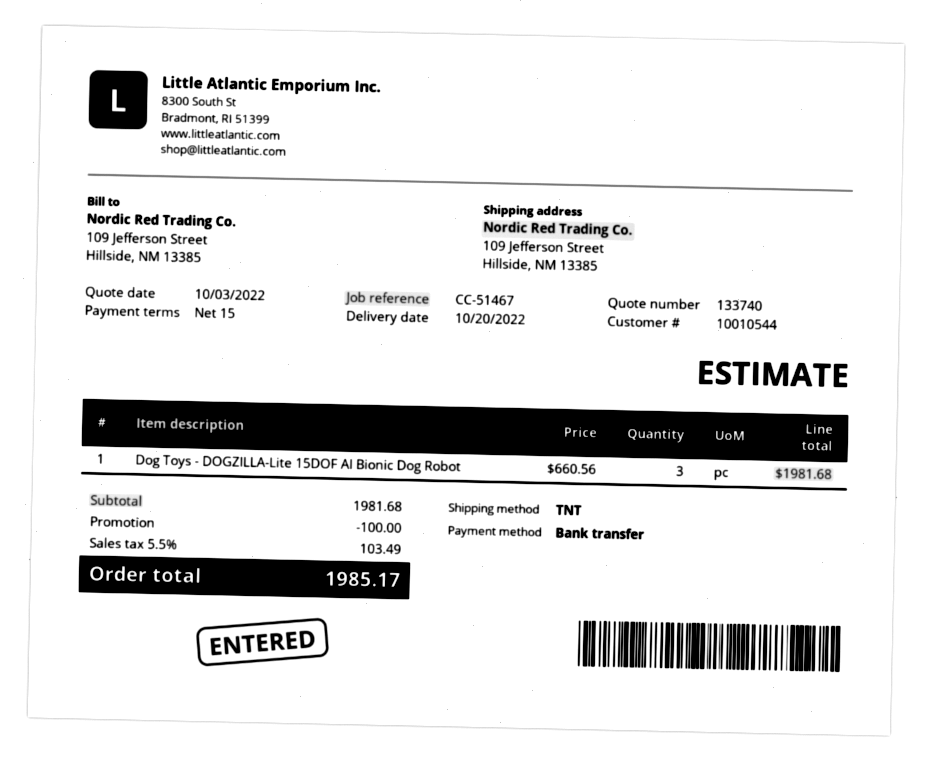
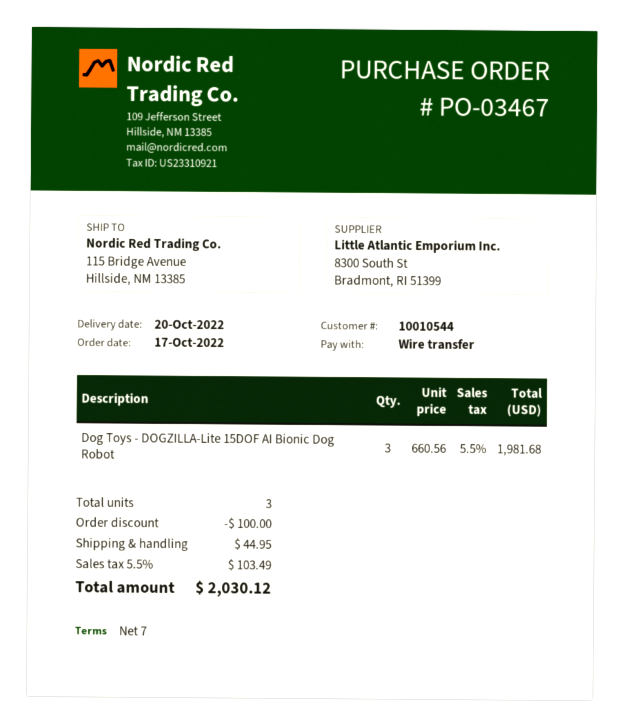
payment terms: 15 days -> 7 days
ship to: 109 Jefferson Street, Hillside, NM 13385 -> 115 Bridge Avenue, Hillside, NM 13385
shipping: none -> 44.95
total: 1985.17 -> 2030.12

